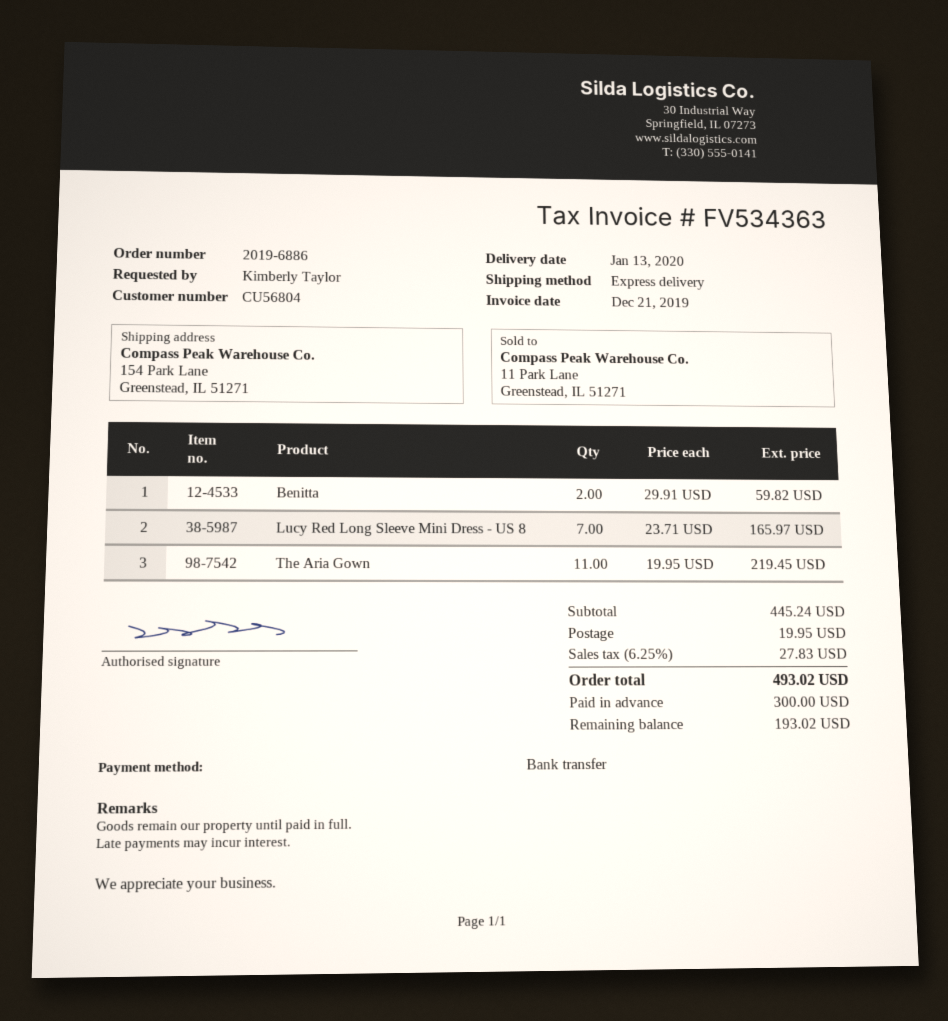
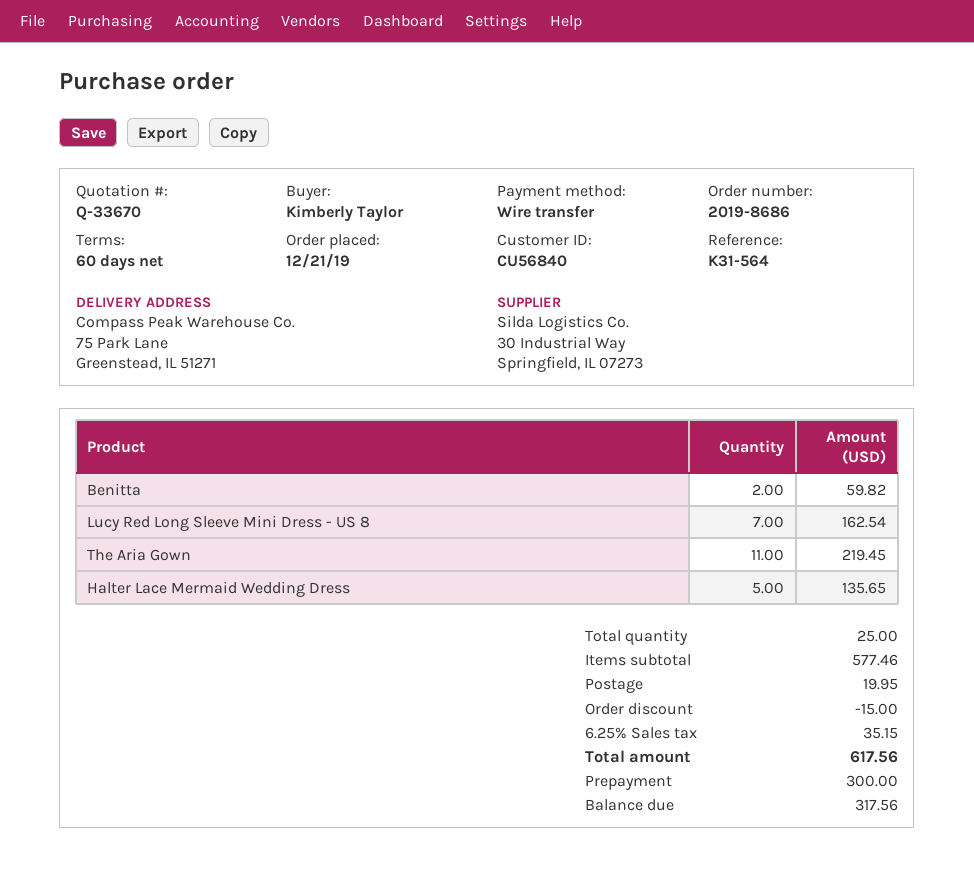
order number: 2019-6886 -> 2019-8686
customer number: CU56804 -> CU56840
ship to: 154 Park Lane, Greenstead, IL 51271 -> 75 Park Lane, Greenstead, IL 51271
Lucy Red Long Sleeve Mini Dress - US 8: 7 for 165.97 -> 7 for 162.54
Halter Lace Mermaid Wedding Dress: none -> 5 for 135.65
subtotal: 445.24 -> 577.46
discount: none -> 15.00
tax: 6.25% = 27.83 -> 6.25% = 35.15
total: 493.02 -> 617.56
balance: 193.02 -> 317.56

